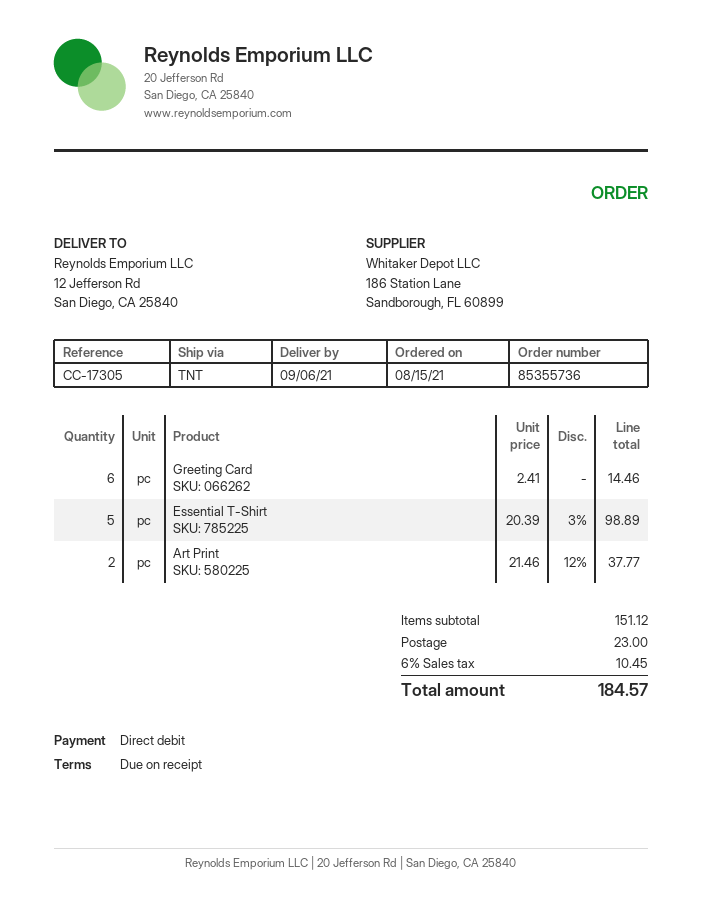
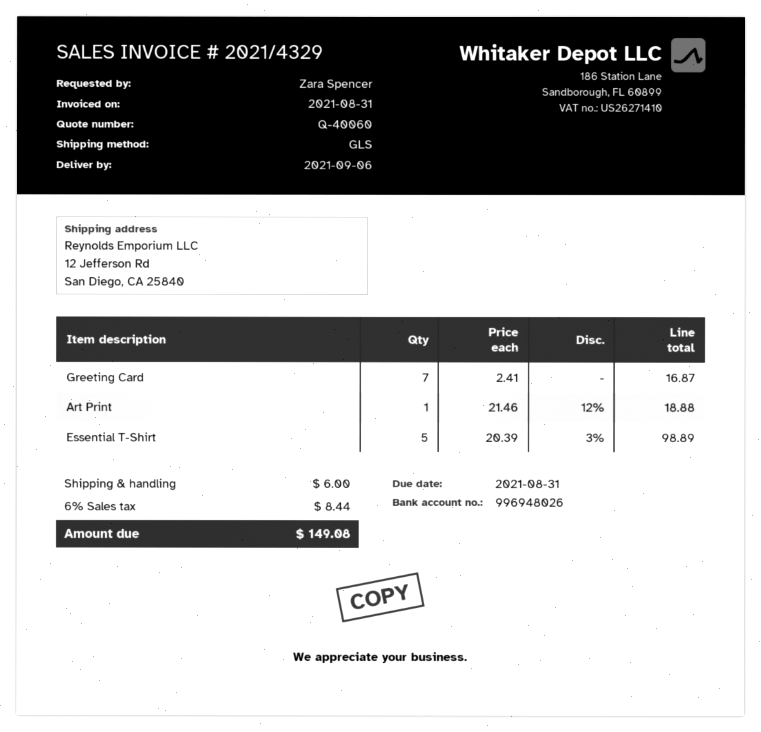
shipping method: TNT -> GLS
Greeting Card: 6 x 2.41 = 14.46 -> 7 x 2.41 = 16.87
Art Print: 2 x 21.46 - 12% = 37.77 -> 1 x 21.46 - 12% = 18.88
shipping: 23.00 -> 6.00
tax: 6% = 10.45 -> 6% = 8.44
total: 184.57 -> 149.08

